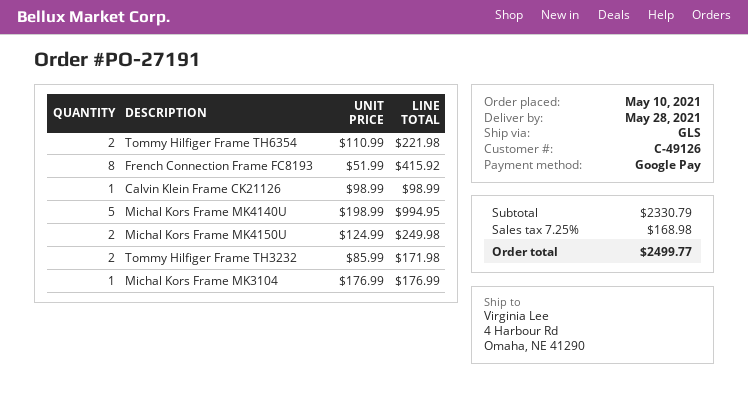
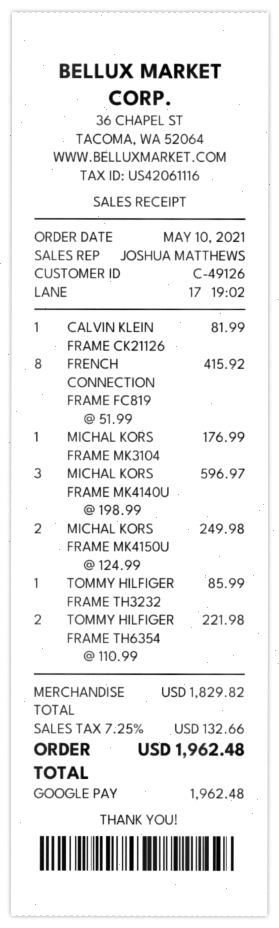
Calvin Klein Frame CK21126: 1 x 98.99 = 98.99 -> 1 x 81.99 = 81.99
Michal Kors Frame MK4140U: 5 x 198.99 = 994.95 -> 3 x 198.99 = 596.97
Tommy Hilfiger Frame TH3232: 2 x 85.99 = 171.98 -> 1 x 85.99 = 85.99
subtotal: 2330.79 -> 1829.82
tax: 7.25% = 168.98 -> 7.25% = 132.66
total: 2499.77 -> 1962.48

